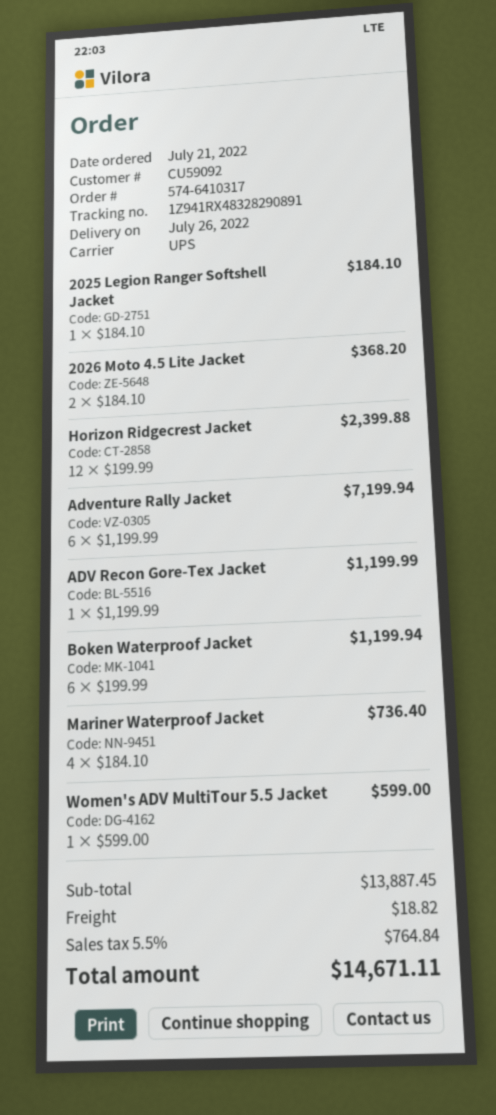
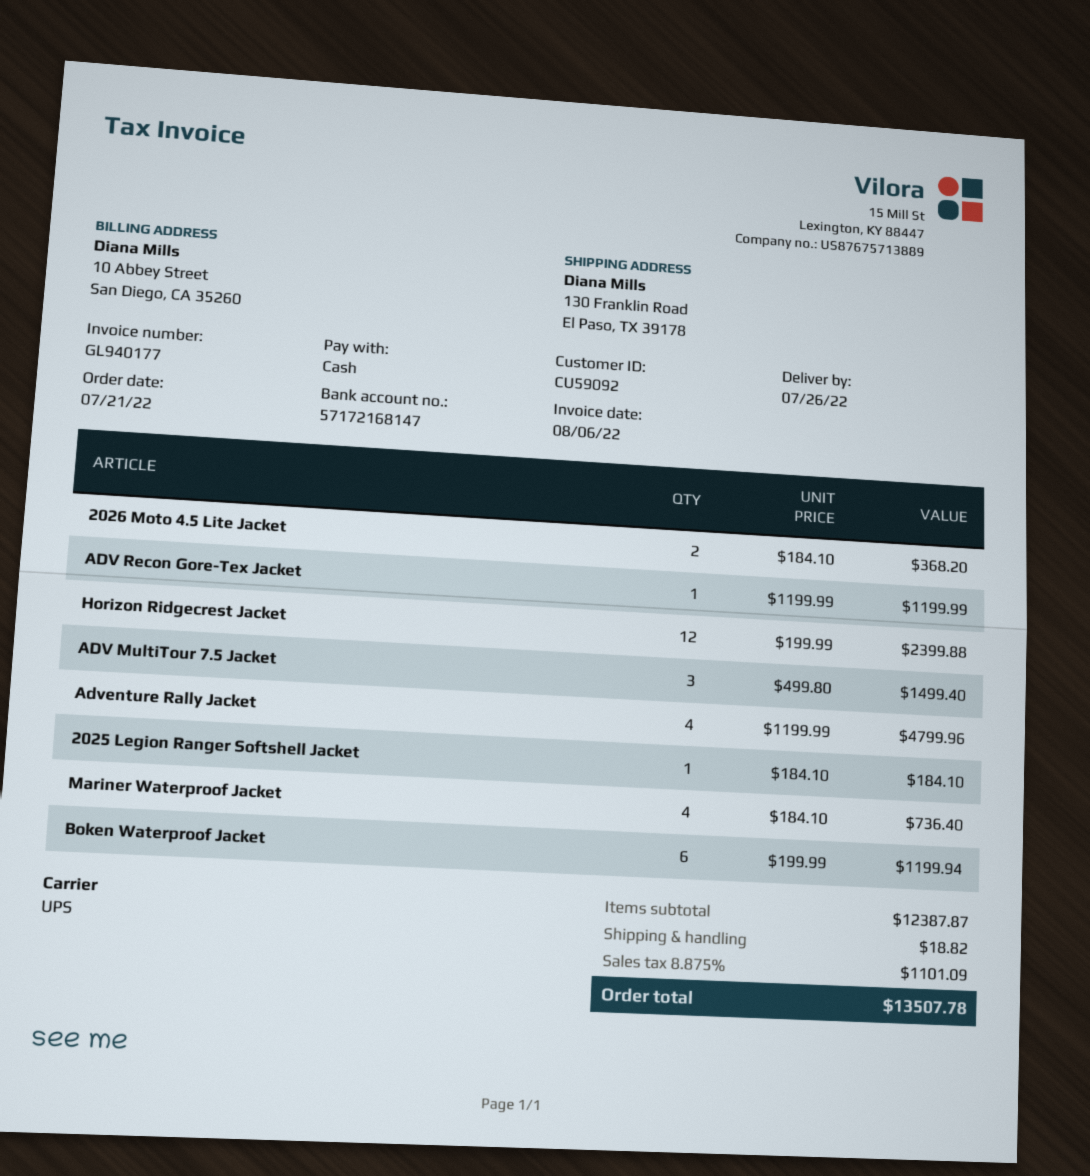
Adventure Rally Jacket: 6 x 1199.99 = 7199.94 -> 4 x 1199.99 = 4799.96
Women's ADV MultiTour 5.5 Jacket: 1 x 599.00 = 599.00 -> none
ADV MultiTour 7.5 Jacket: none -> 3 x 499.80 = 1499.40
subtotal: 13887.45 -> 12387.87
tax: 5.5% = 764.84 -> 8.875% = 1101.09
total: 14671.11 -> 13507.78

